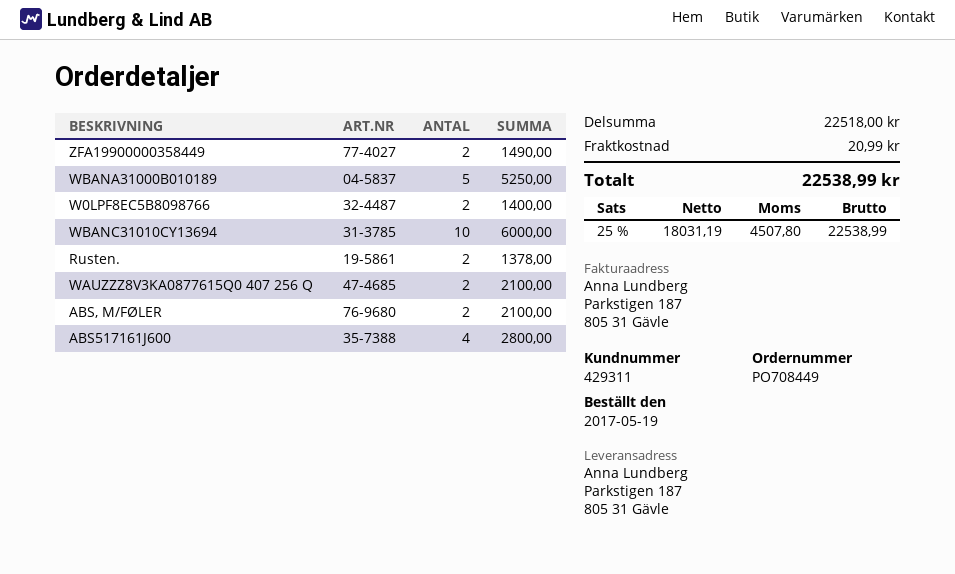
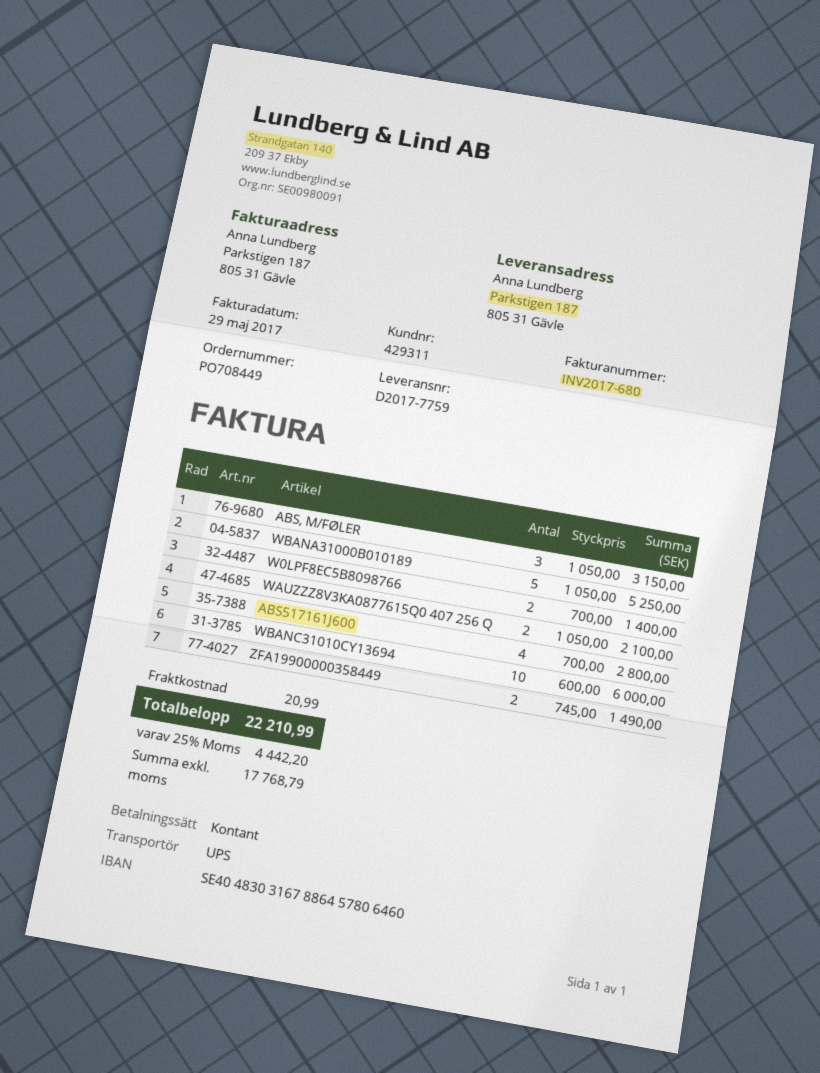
Rusten.: 2 for 1378.00 -> none
ABS, M/FØLER: 2 for 2100.00 -> 3 for 3150.00
net: 18031.19 -> 17768.79
tax: 25% = 4507.80 -> 25% = 4442.20
total: 22538.99 -> 22210.99

